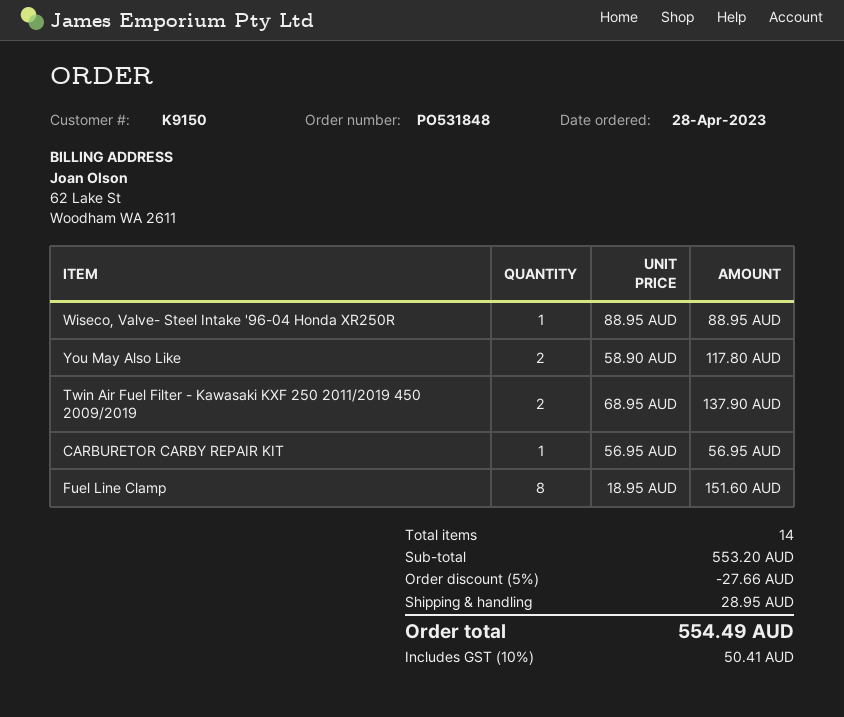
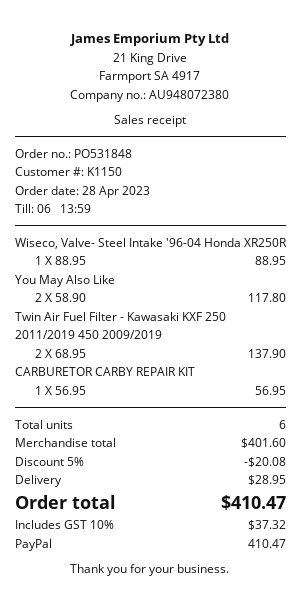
customer number: K9150 -> K1150
Fuel Line Clamp: 8 x 18.95 = 151.60 -> none
total quantity: 14 -> 6
subtotal: 553.20 -> 401.60
discount: 5% = 27.66 -> 5% = 20.08
tax: 10% = 50.41 -> 10% = 37.32
total: 554.49 -> 410.47

